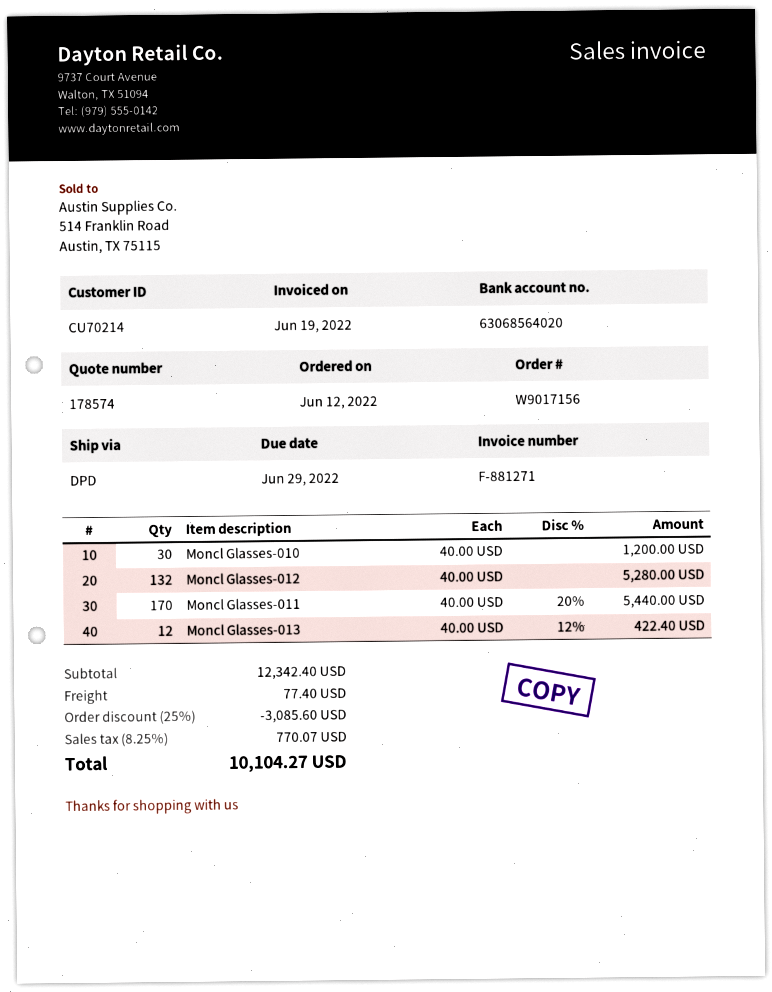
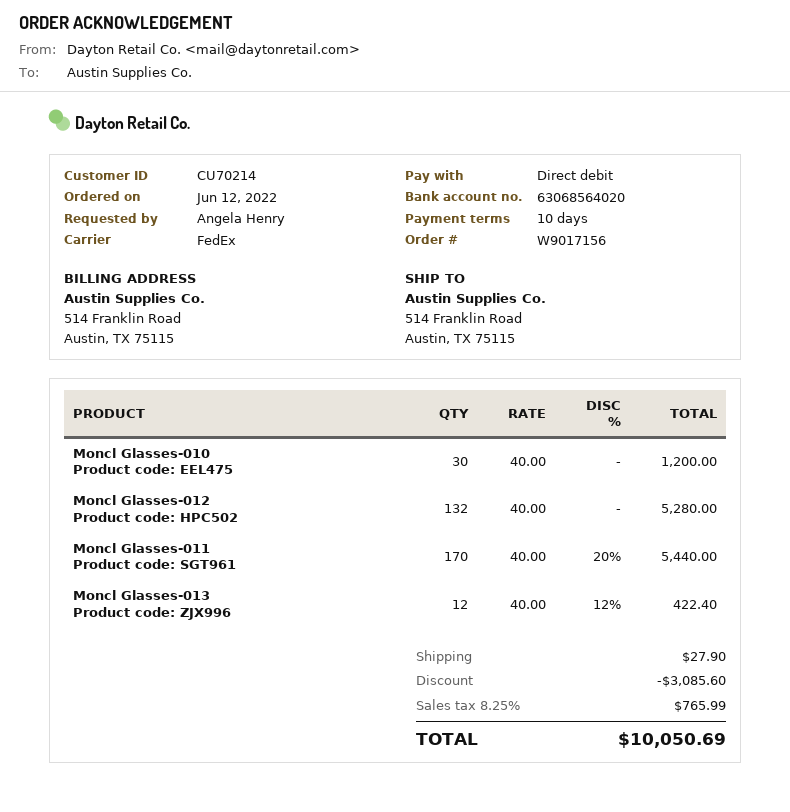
shipping method: DPD -> FedEx
shipping: 77.40 -> 27.90
tax: 8.25% = 770.07 -> 8.25% = 765.99
total: 10104.27 -> 10050.69

